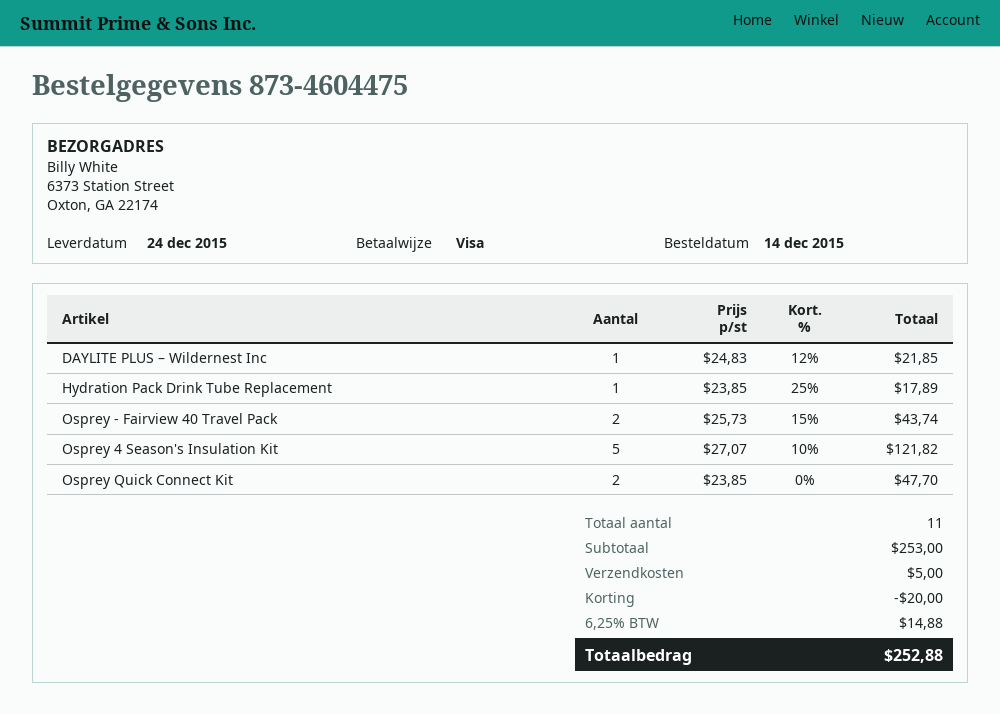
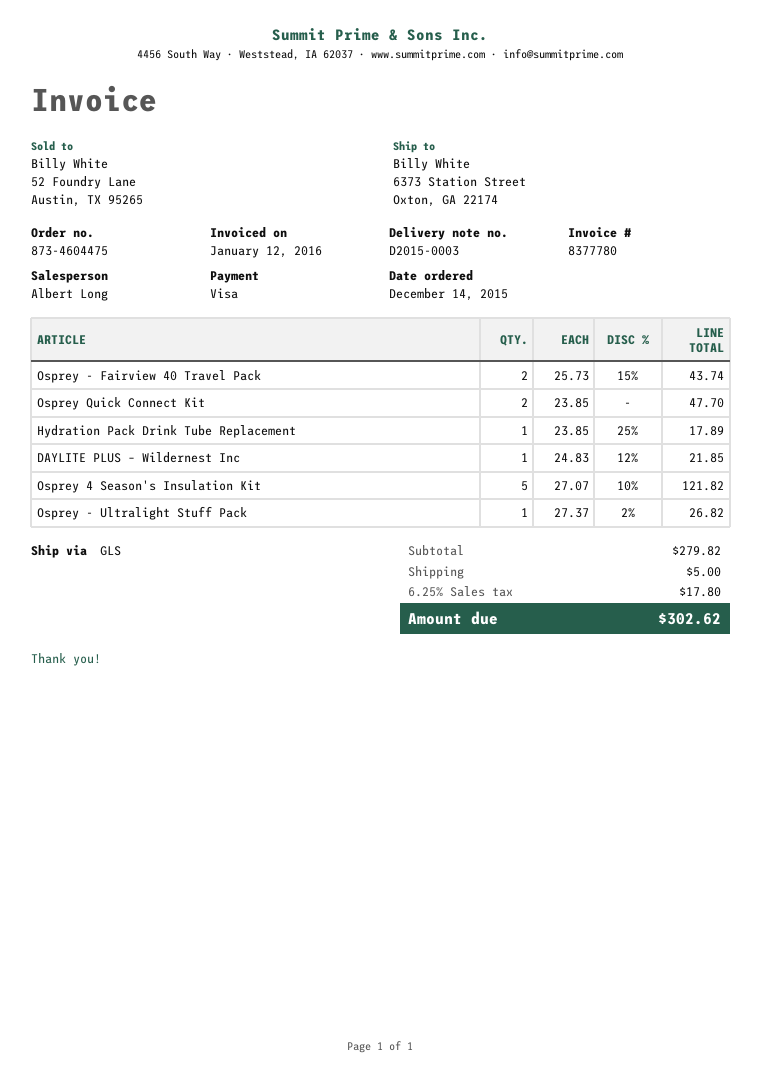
Osprey - Ultralight Stuff Pack: none -> 1 x 27.37 - 2% = 26.82
subtotal: 253.00 -> 279.82
discount: 20.00 -> none
tax: 6.25% = 14.88 -> 6.25% = 17.80
total: 252.88 -> 302.62

